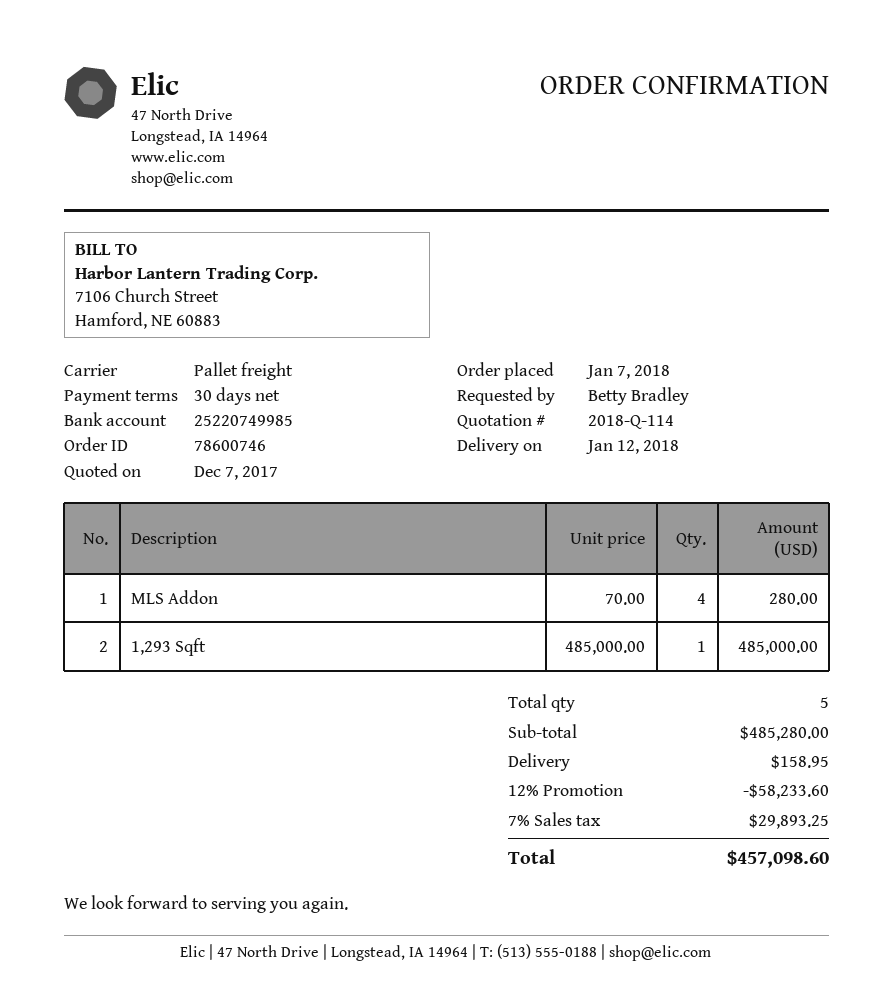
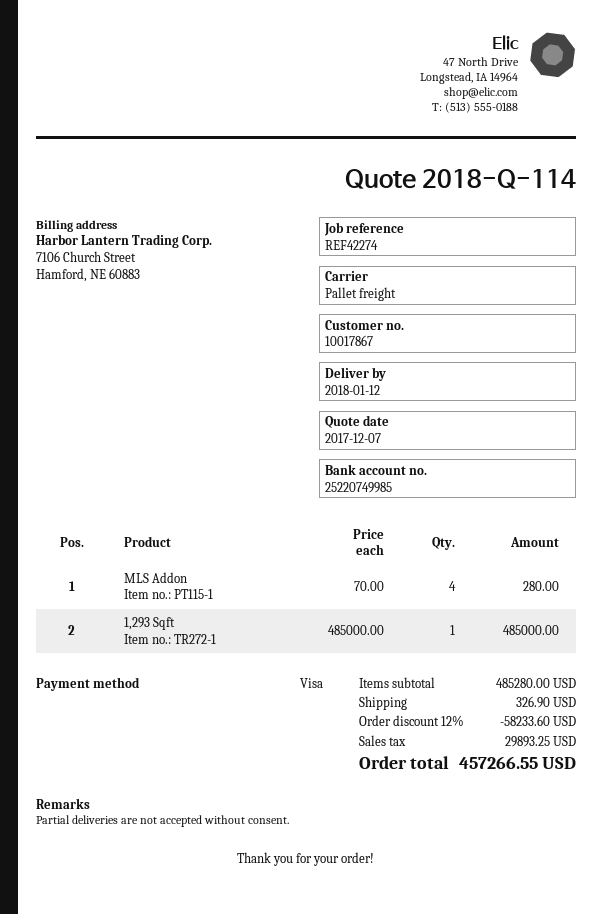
shipping: 158.95 -> 326.90
total: 457098.60 -> 457266.55

